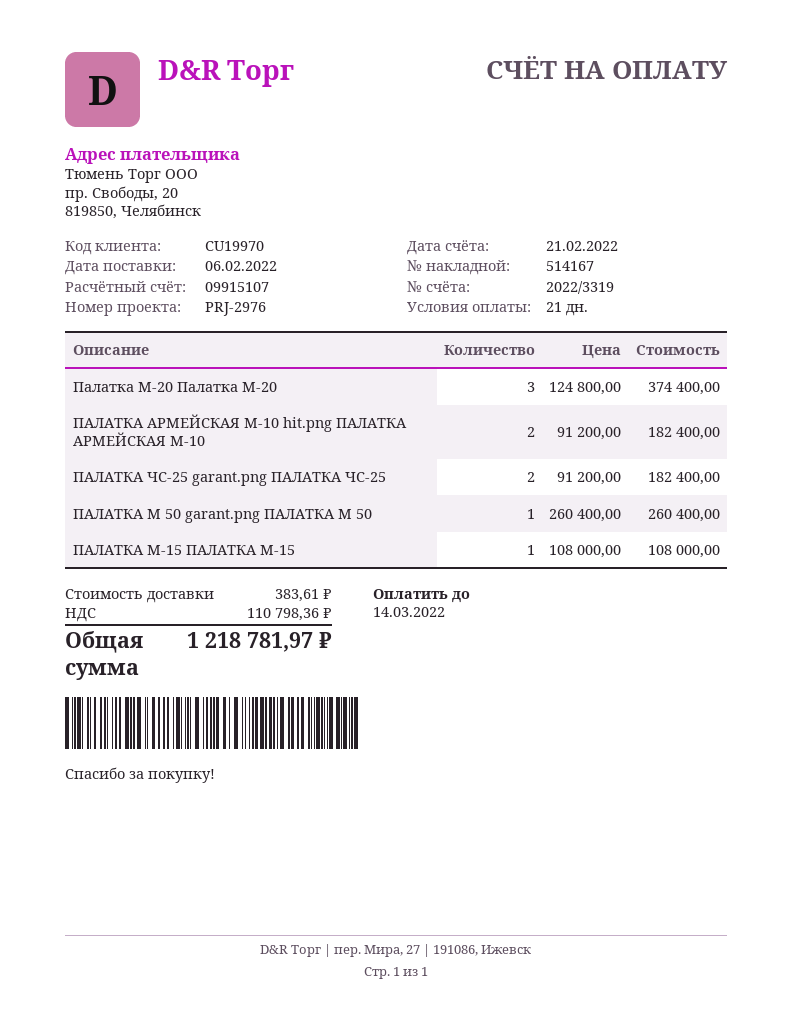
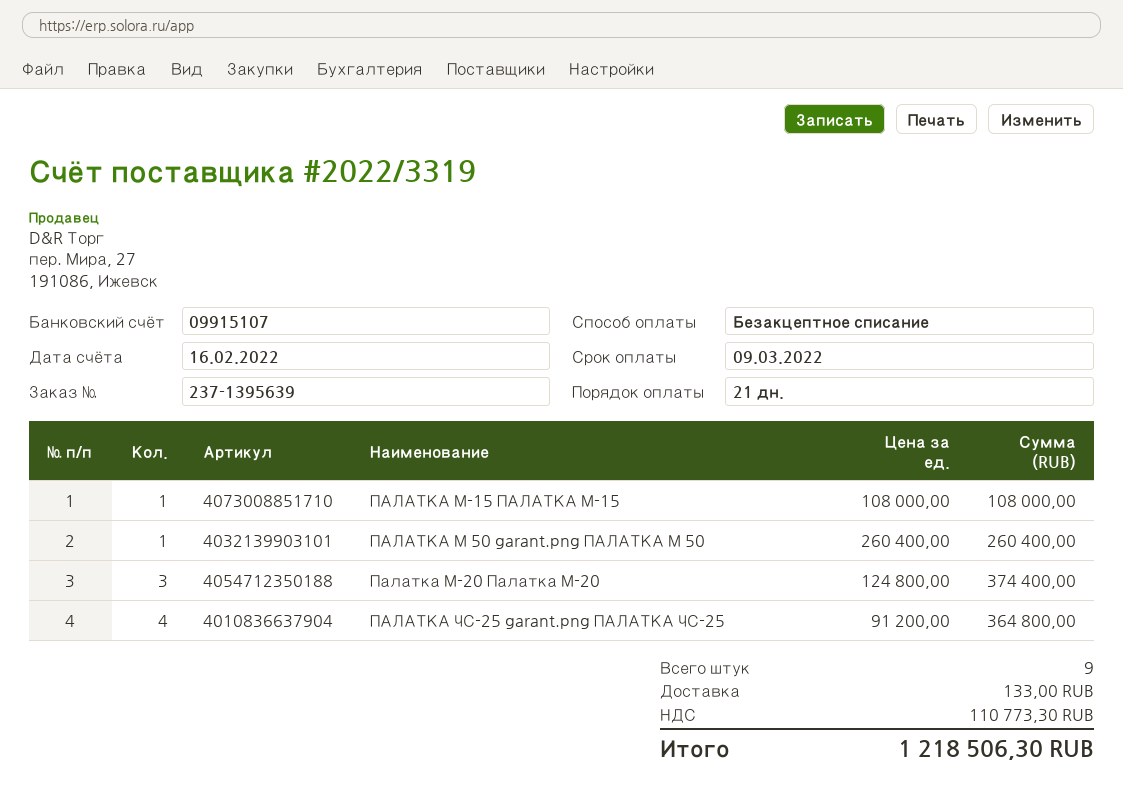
invoice date: 2022-02-21 -> 2022-02-16
due date: 2022-03-14 -> 2022-03-09
ПАЛАТКА АРМЕЙСКАЯ М-10 hit.png ПАЛАТКА АРМЕЙСКАЯ М-10: 2 x 91200.00 = 182400.00 -> none
ПАЛАТКА ЧС-25 garant.png ПАЛАТКА ЧС-25: 2 x 91200.00 = 182400.00 -> 4 x 91200.00 = 364800.00
shipping: 383.61 -> 133.00
tax: 110798.36 -> 110773.30
total: 1218781.97 -> 1218506.30

